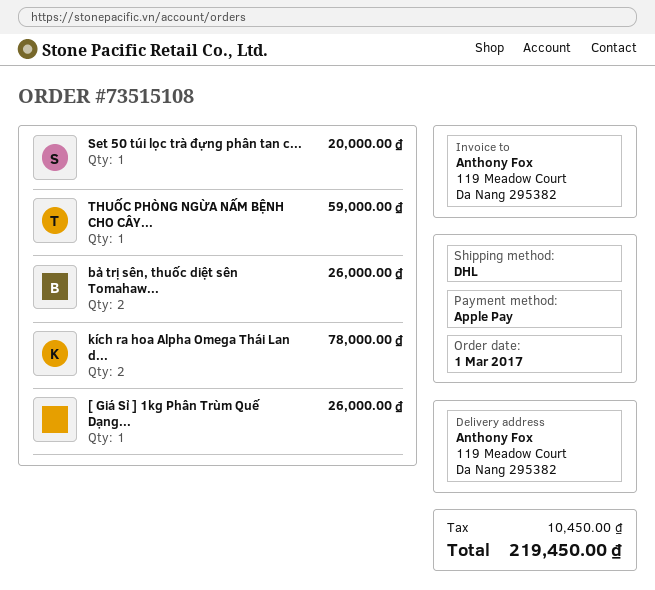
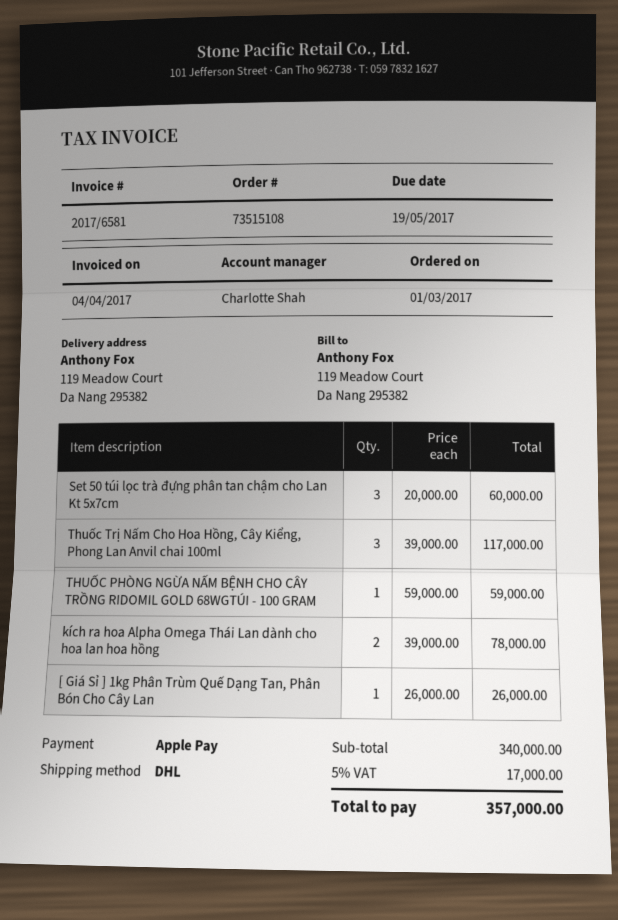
Set 50 túi lọc trà đựng phân tan c...: 1 for 20000.00 -> 3 for 60000.00
bả trị sên, thuốc diệt sên Tomahaw...: 2 for 26000.00 -> none
Thuốc Trị Nấm Cho Hoa Hồng, Cây Kiểng, Phong Lan Anvil chai 100ml: none -> 3 for 117000.00
tax: 10450.00 -> 17000.00
total: 219450.00 -> 357000.00

